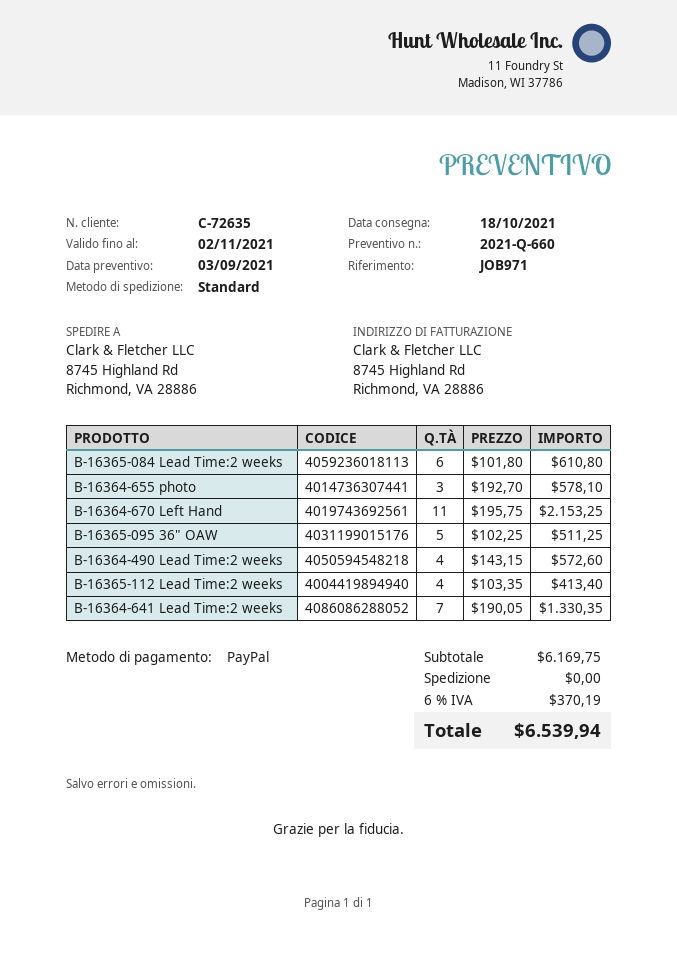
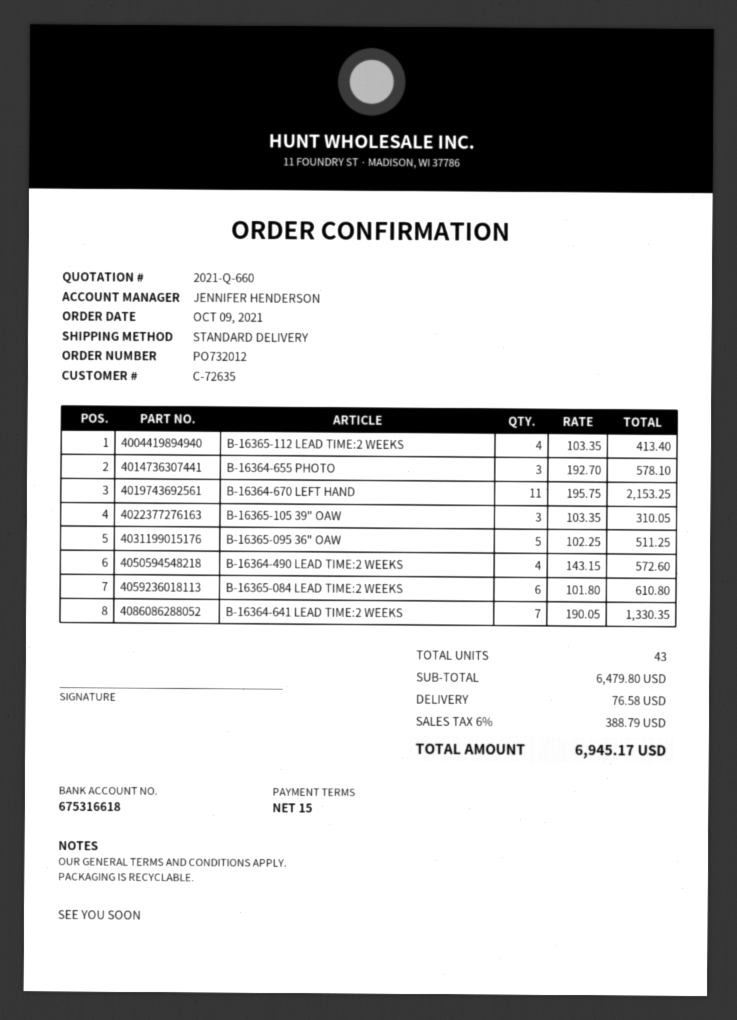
B-16365-105 39" OAW: none -> 3 x 103.35 = 310.05
subtotal: 6169.75 -> 6479.80
shipping: 0.00 -> 76.58
tax: 6% = 370.19 -> 6% = 388.79
total: 6539.94 -> 6945.17

